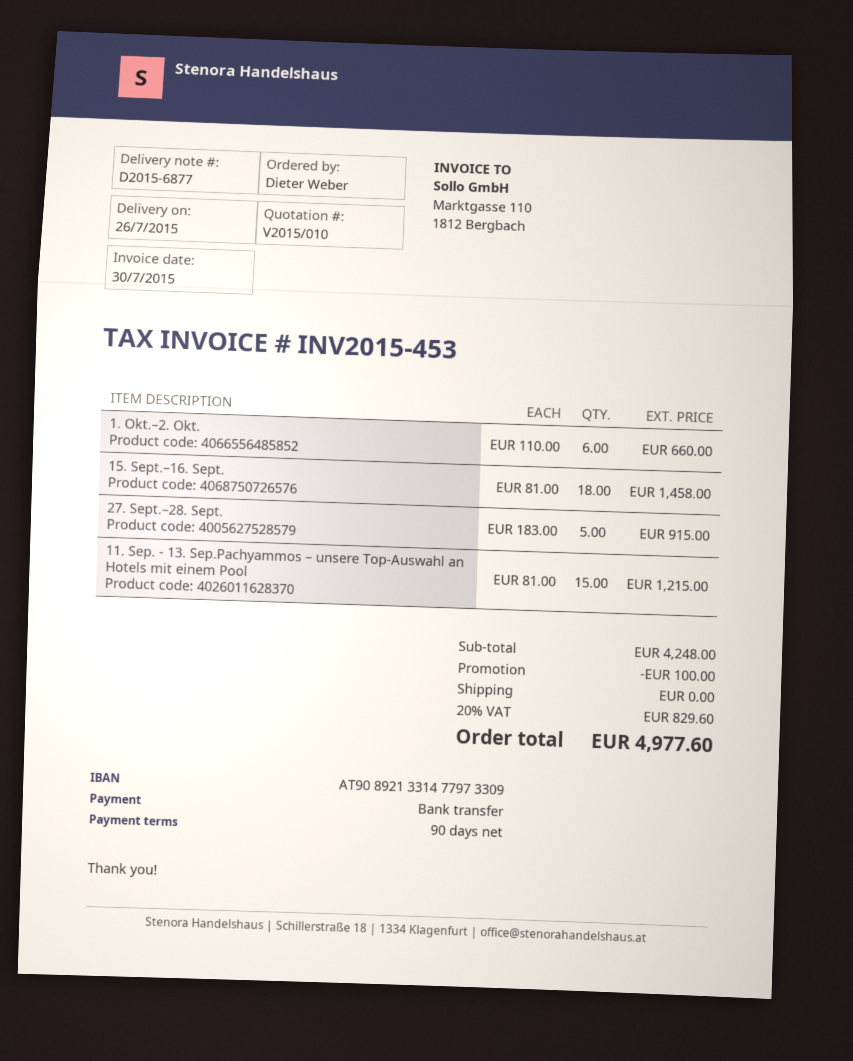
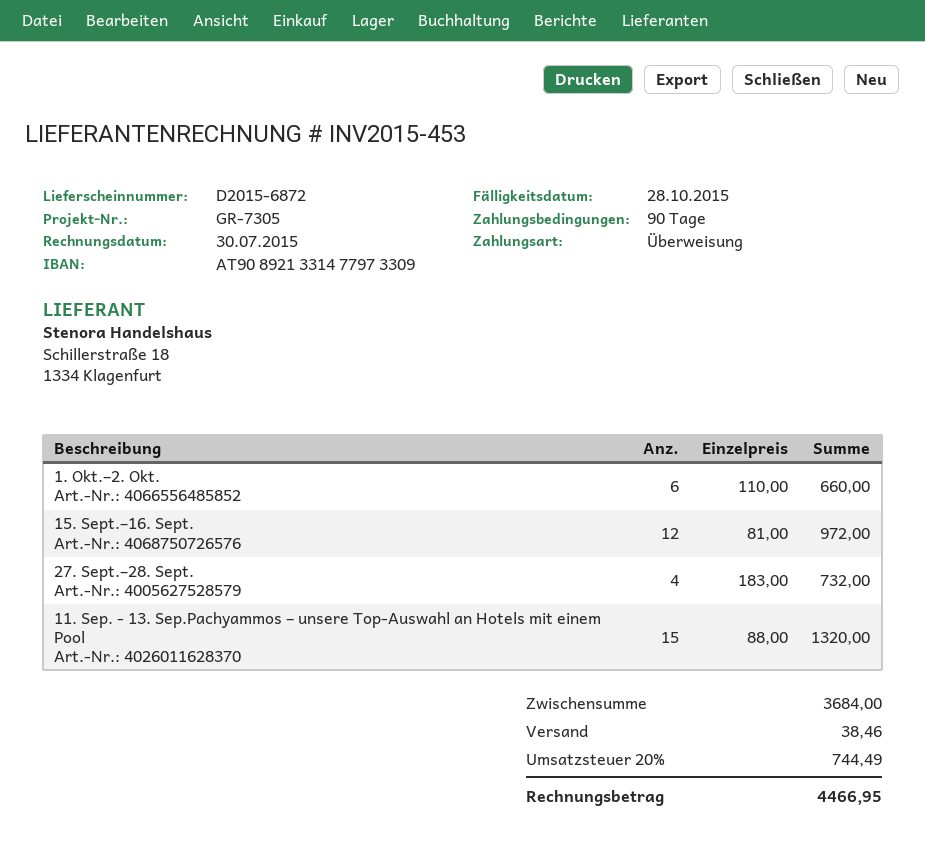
delivery note number: D2015-6877 -> D2015-6872
15. Sept.–16. Sept.: 18 x 81.00 = 1458.00 -> 12 x 81.00 = 972.00
27. Sept.–28. Sept.: 5 x 183.00 = 915.00 -> 4 x 183.00 = 732.00
11. Sep. - 13. Sep.Pachyammos – unsere Top-Auswahl an Hotels mit einem Pool: 15 x 81.00 = 1215.00 -> 15 x 88.00 = 1320.00
subtotal: 4248.00 -> 3684.00
discount: 100.00 -> none
shipping: 0.00 -> 38.46
tax: 20% = 829.60 -> 20% = 744.49
total: 4977.60 -> 4466.95

